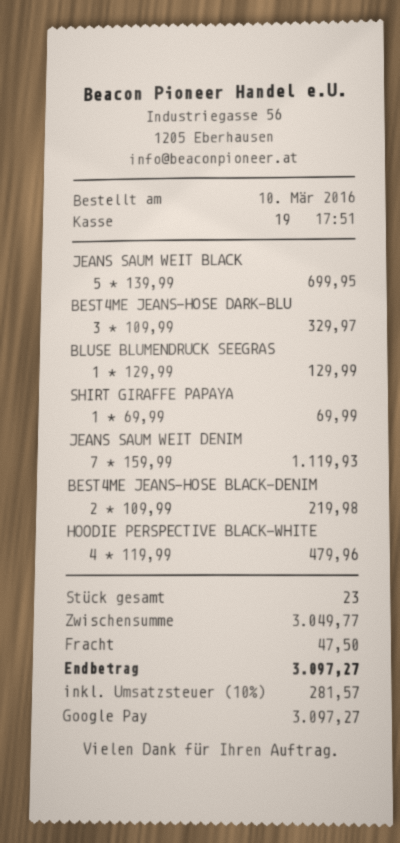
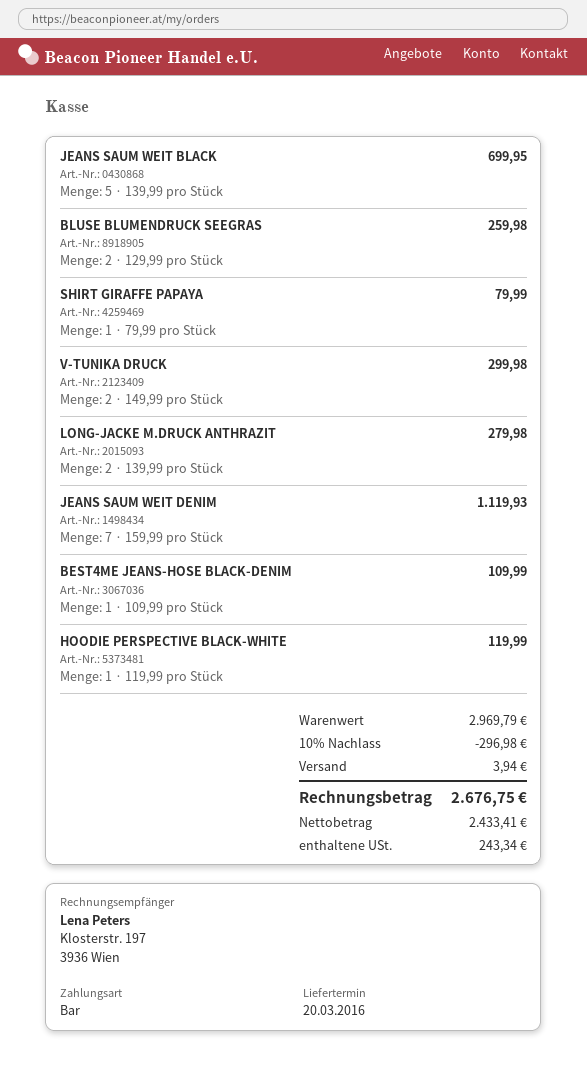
payment method: Google Pay -> cash
BEST4ME JEANS-HOSE DARK-BLU: 3 x 109.99 = 329.97 -> none
BLUSE BLUMENDRUCK SEEGRAS: 1 x 129.99 = 129.99 -> 2 x 129.99 = 259.98
SHIRT GIRAFFE PAPAYA: 1 x 69.99 = 69.99 -> 1 x 79.99 = 79.99
BEST4ME JEANS-HOSE BLACK-DENIM: 2 x 109.99 = 219.98 -> 1 x 109.99 = 109.99
HOODIE PERSPECTIVE BLACK-WHITE: 4 x 119.99 = 479.96 -> 1 x 119.99 = 119.99
V-TUNIKA DRUCK: none -> 2 x 149.99 = 299.98
LONG-JACKE M.DRUCK ANTHRAZIT: none -> 2 x 139.99 = 279.98
subtotal: 3049.77 -> 2969.79
discount: none -> 10% = 296.98
shipping: 47.50 -> 3.94
tax: 281.57 -> 243.34
total: 3097.27 -> 2676.75

